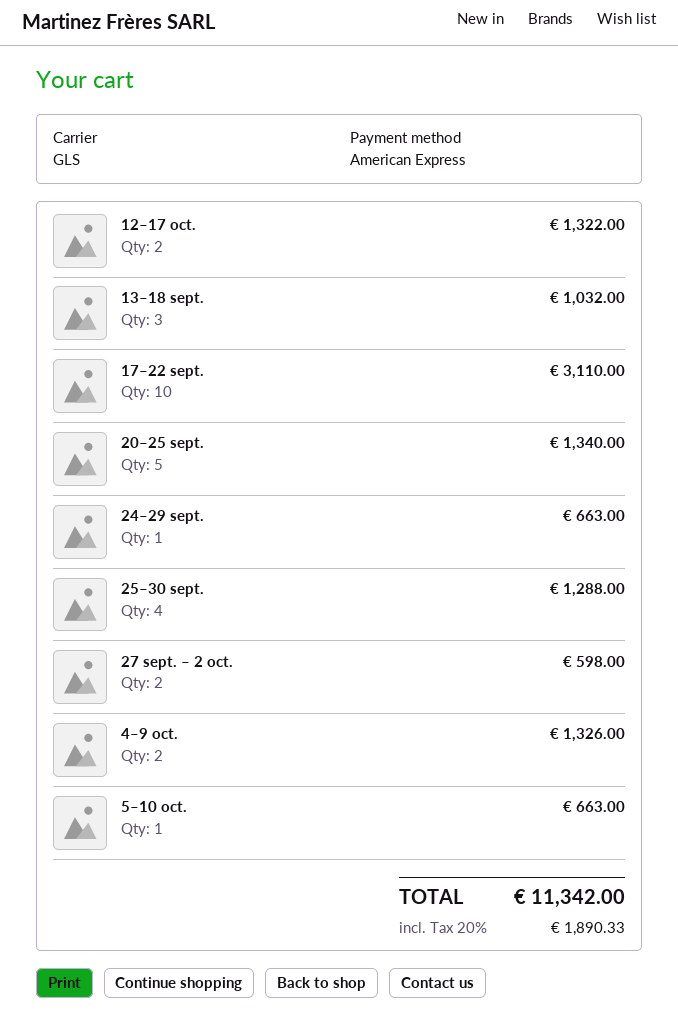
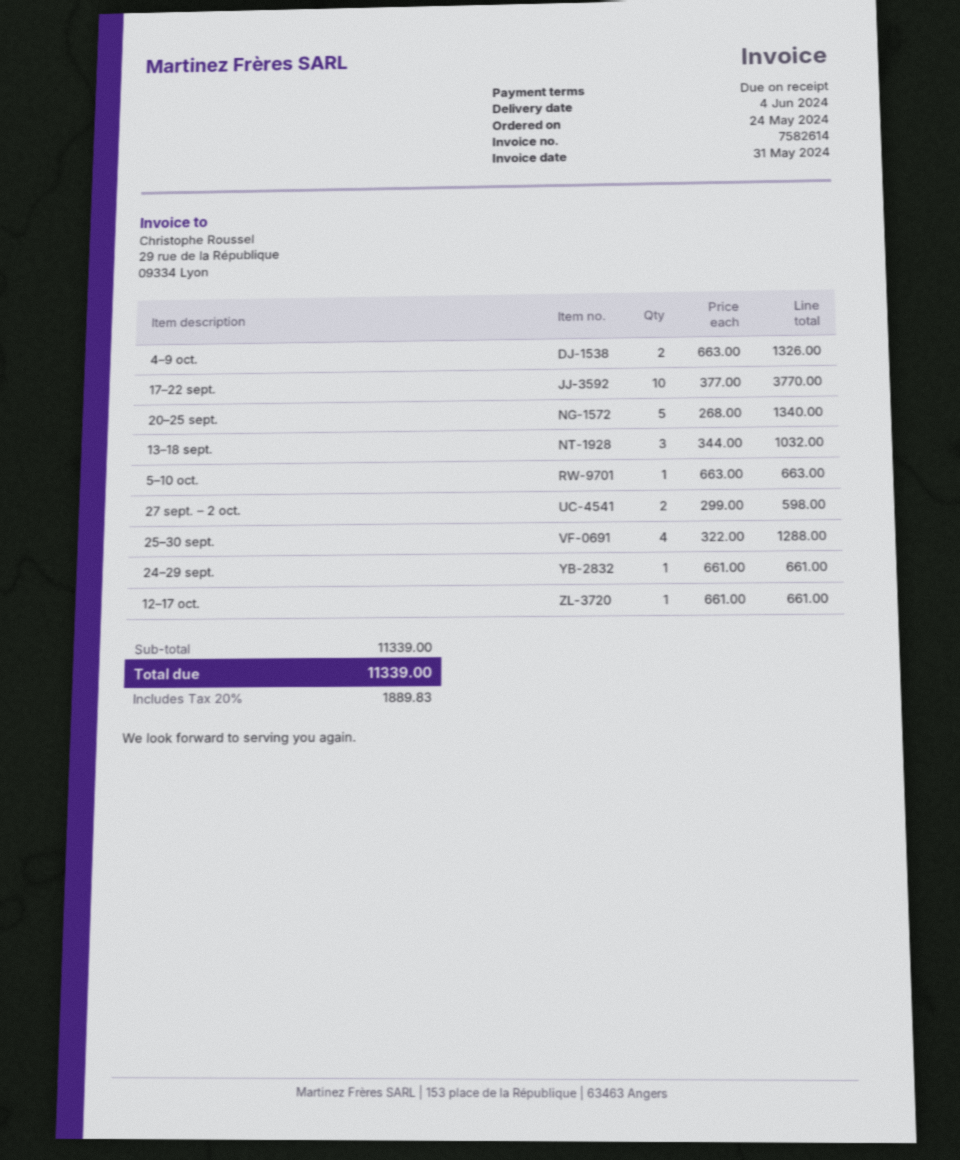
12–17 oct.: 2 for 1322.00 -> 1 for 661.00
17–22 sept.: 10 for 3110.00 -> 10 for 3770.00
24–29 sept.: 1 for 663.00 -> 1 for 661.00
tax: 20% = 1890.33 -> 20% = 1889.83
total: 11342.00 -> 11339.00

